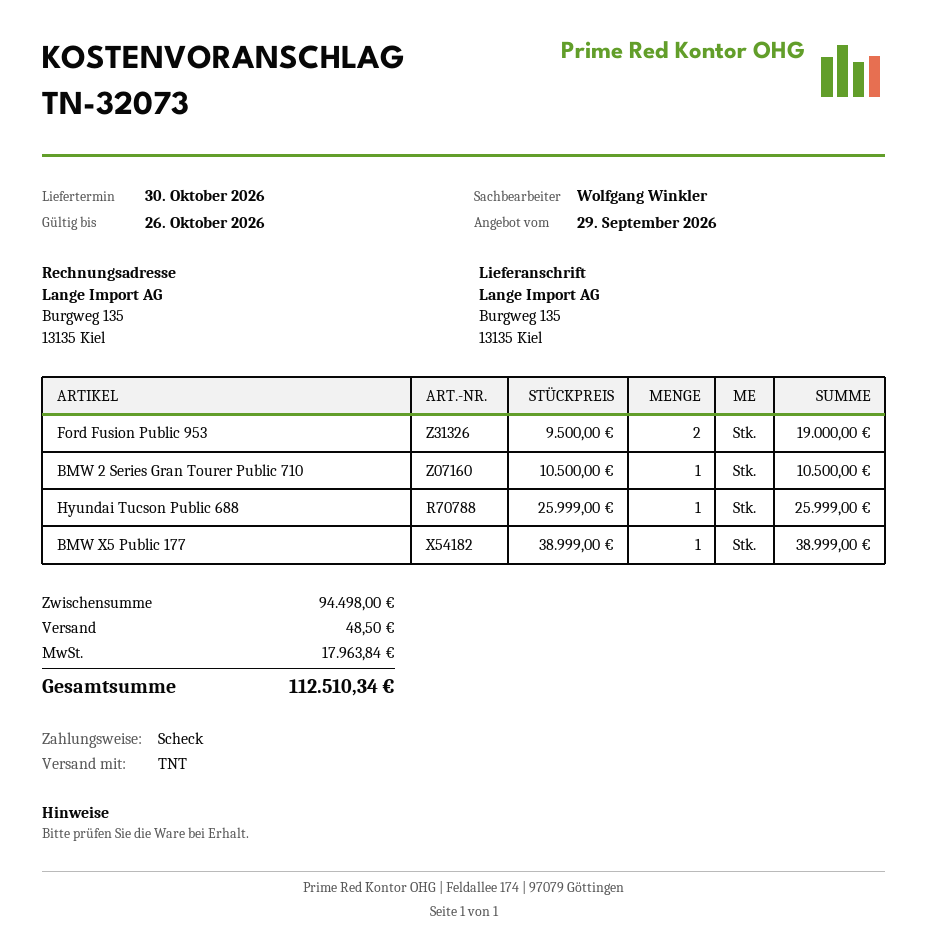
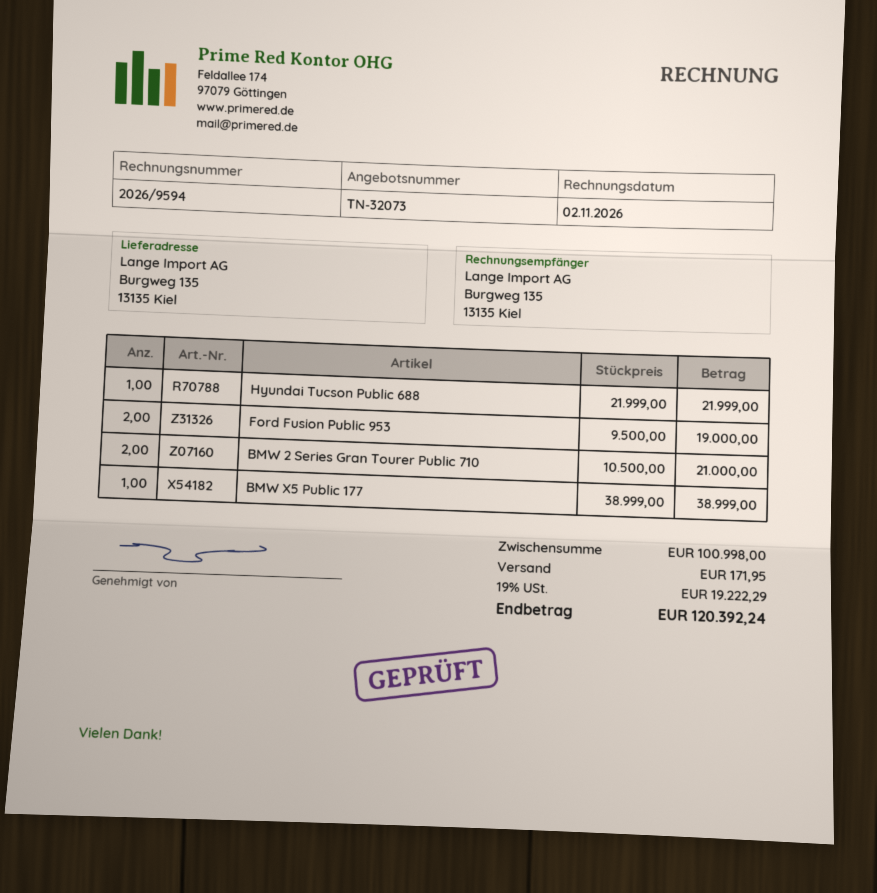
BMW 2 Series Gran Tourer Public 710: 1 x 10500.00 = 10500.00 -> 2 x 10500.00 = 21000.00
Hyundai Tucson Public 688: 1 x 25999.00 = 25999.00 -> 1 x 21999.00 = 21999.00
subtotal: 94498.00 -> 100998.00
shipping: 48.50 -> 171.95
tax: 17963.84 -> 19222.29
total: 112510.34 -> 120392.24

